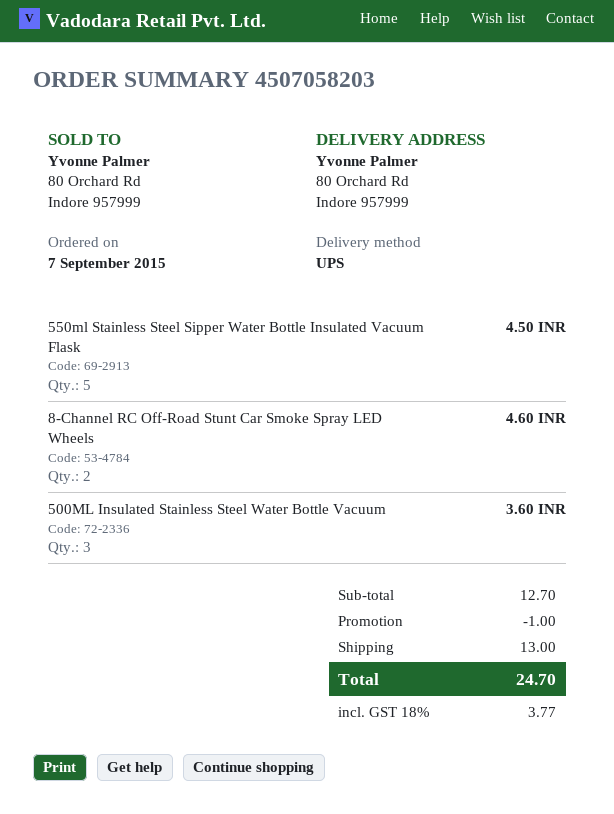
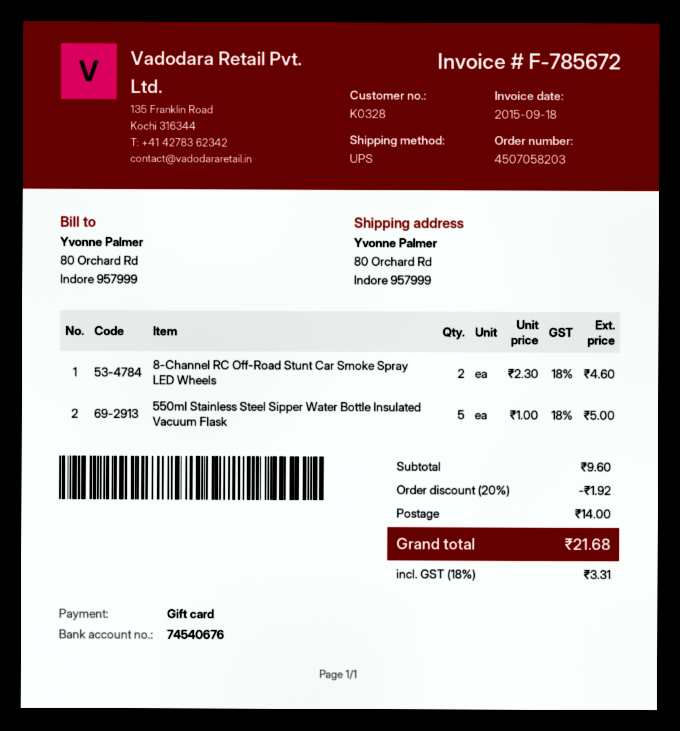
550ml Stainless Steel Sipper Water Bottle Insulated Vacuum Flask: 5 for 4.50 -> 5 for 5.00
500ML Insulated Stainless Steel Water Bottle Vacuum: 3 for 3.60 -> none
subtotal: 12.70 -> 9.60
discount: 1.00 -> 1.92
shipping: 13.00 -> 14.00
tax: 18% = 3.77 -> 18% = 3.31
total: 24.70 -> 21.68

